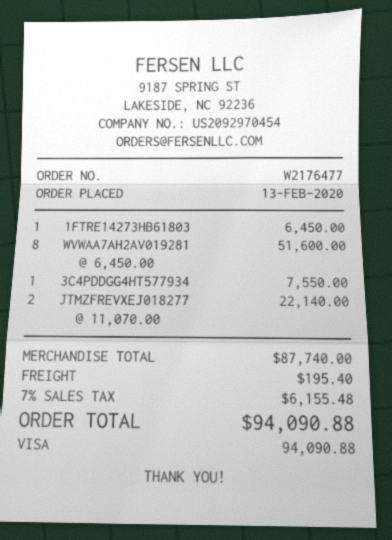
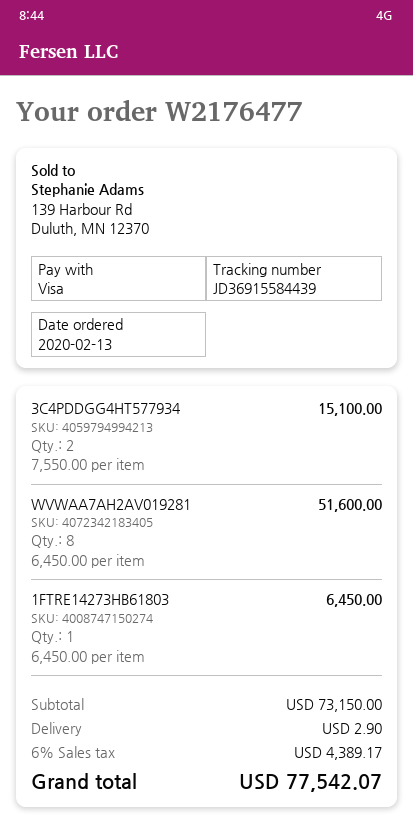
3C4PDDGG4HT577934: 1 x 7550.00 = 7550.00 -> 2 x 7550.00 = 15100.00
JTMZFREVXEJ018277: 2 x 11070.00 = 22140.00 -> none
subtotal: 87740.00 -> 73150.00
shipping: 195.40 -> 2.90
tax: 7% = 6155.48 -> 6% = 4389.17
total: 94090.88 -> 77542.07

